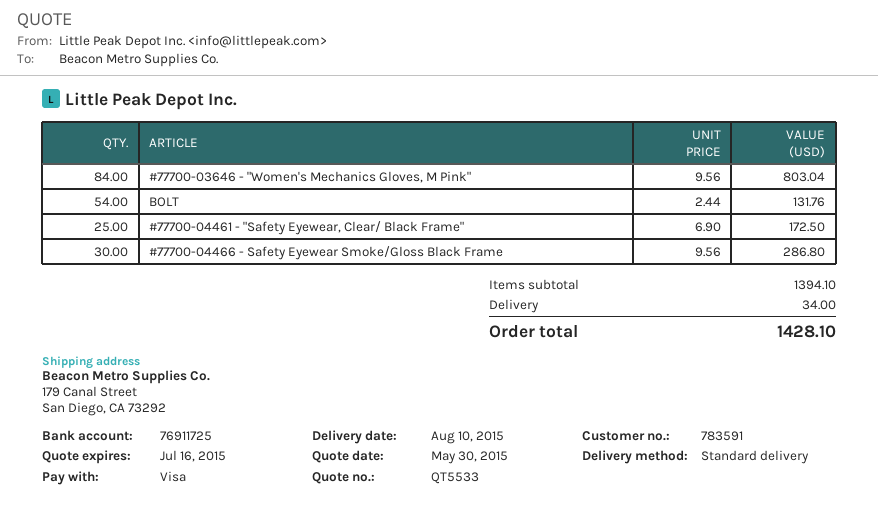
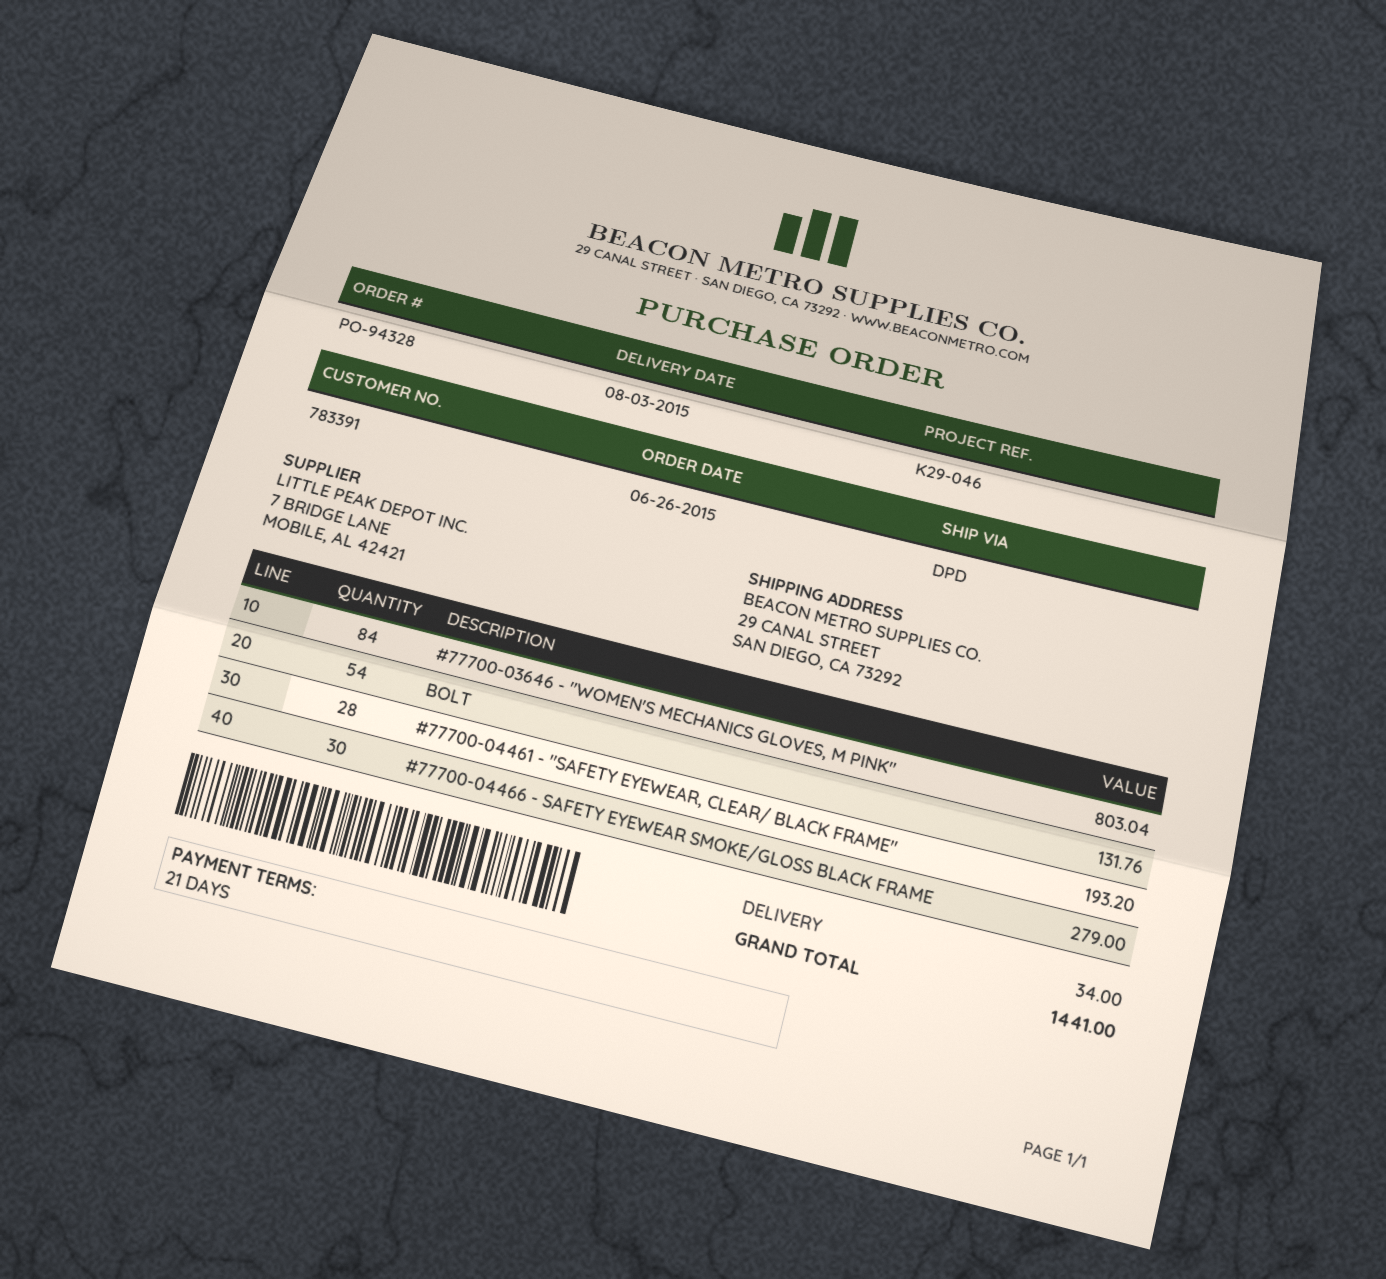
delivery date: 2015-08-10 -> 2015-08-03
customer number: 783591 -> 783391
shipping method: standard -> DPD
ship to: 179 Canal Street, San Diego, CA 73292 -> 29 CANAL STREET, SAN DIEGO, CA 73292
#77700-04461 - "Safety Eyewear, Clear/ Black Frame": 25 for 172.50 -> 28 for 193.20
#77700-04466 - Safety Eyewear Smoke/Gloss Black Frame: 30 for 286.80 -> 30 for 279.00
total: 1428.10 -> 1441.00

